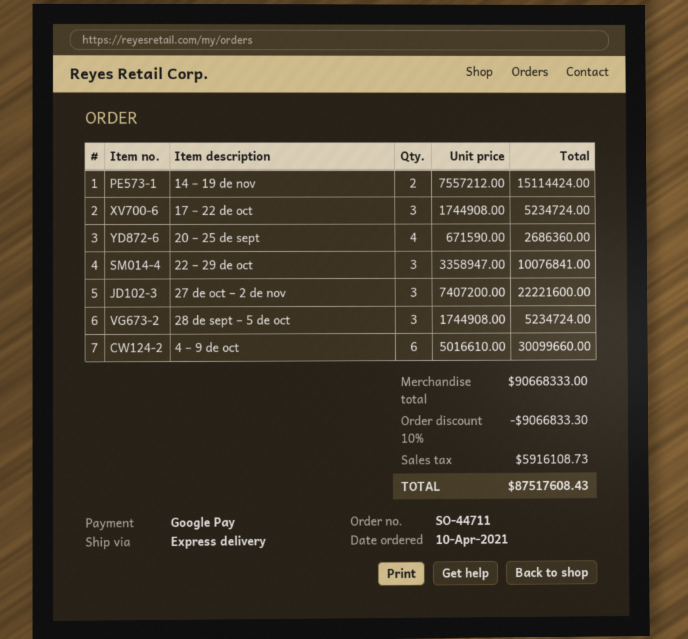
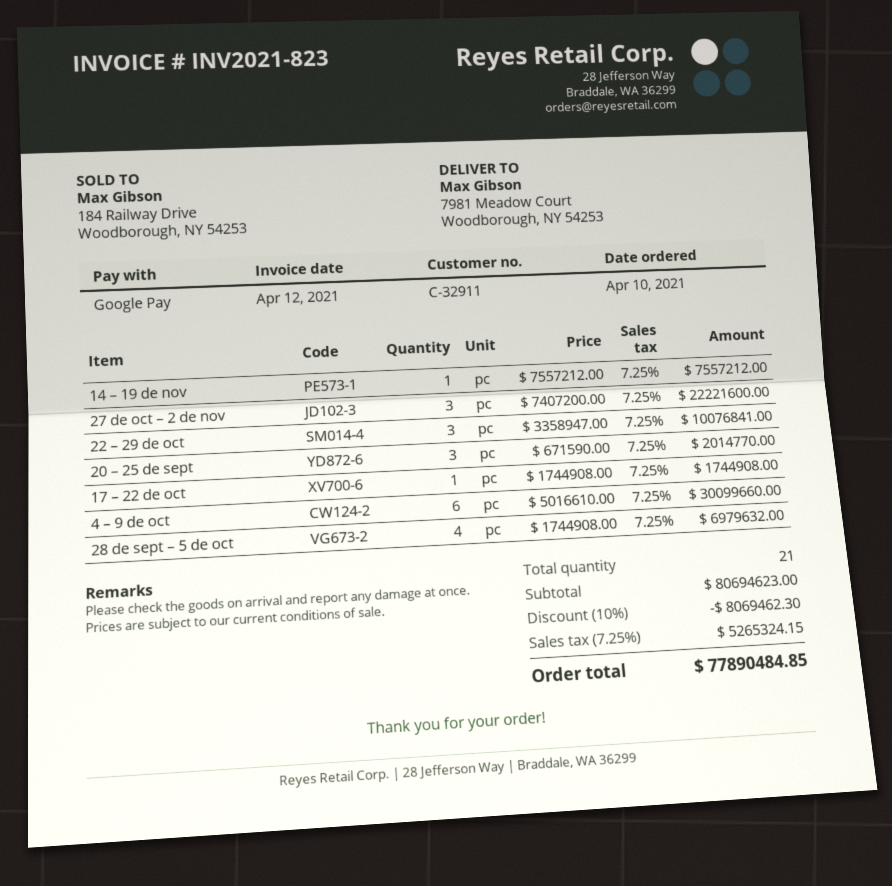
14 – 19 de nov: 2 x 7557212.00 = 15114424.00 -> 1 x 7557212.00 = 7557212.00
17 – 22 de oct: 3 x 1744908.00 = 5234724.00 -> 1 x 1744908.00 = 1744908.00
20 – 25 de sept: 4 x 671590.00 = 2686360.00 -> 3 x 671590.00 = 2014770.00
28 de sept – 5 de oct: 3 x 1744908.00 = 5234724.00 -> 4 x 1744908.00 = 6979632.00
subtotal: 90668333.00 -> 80694623.00
discount: 10% = 9066833.30 -> 10% = 8069462.30
tax: 5916108.73 -> 5265324.15
total: 87517608.43 -> 77890484.85

